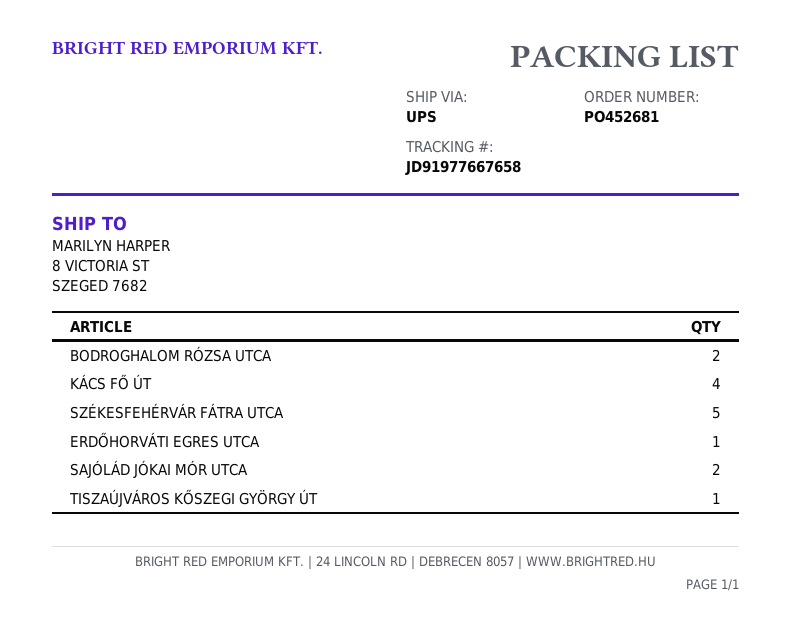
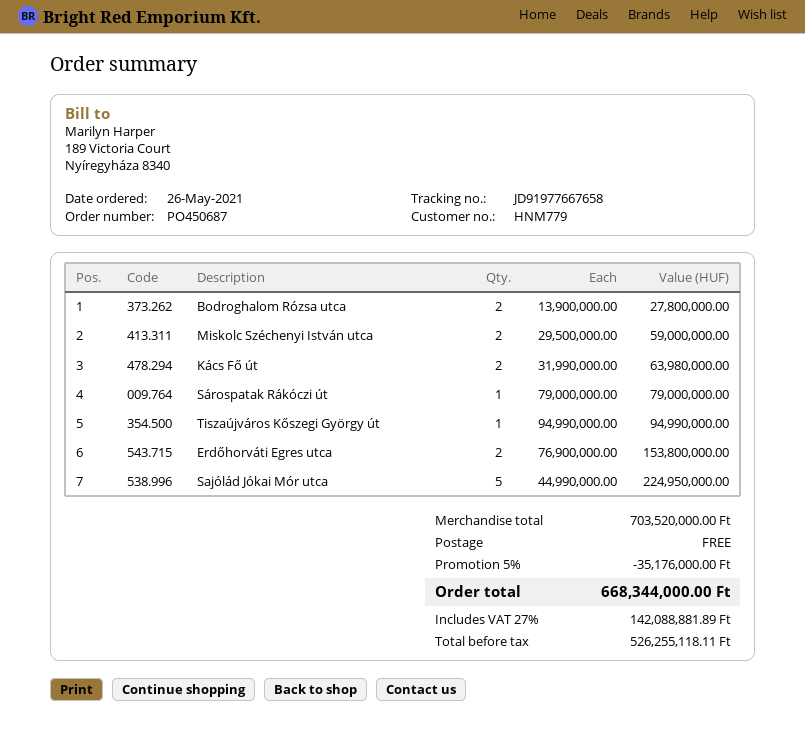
order number: PO452681 -> PO450687
KÁCS FŐ ÚT: 4 -> 2
SZÉKESFEHÉRVÁR FÁTRA UTCA: 5 -> none
ERDŐHORVÁTI EGRES UTCA: 1 -> 2
SAJÓLÁD JÓKAI MÓR UTCA: 2 -> 5
Miskolc Széchenyi István utca: none -> 2
Sárospatak Rákóczi út: none -> 1

